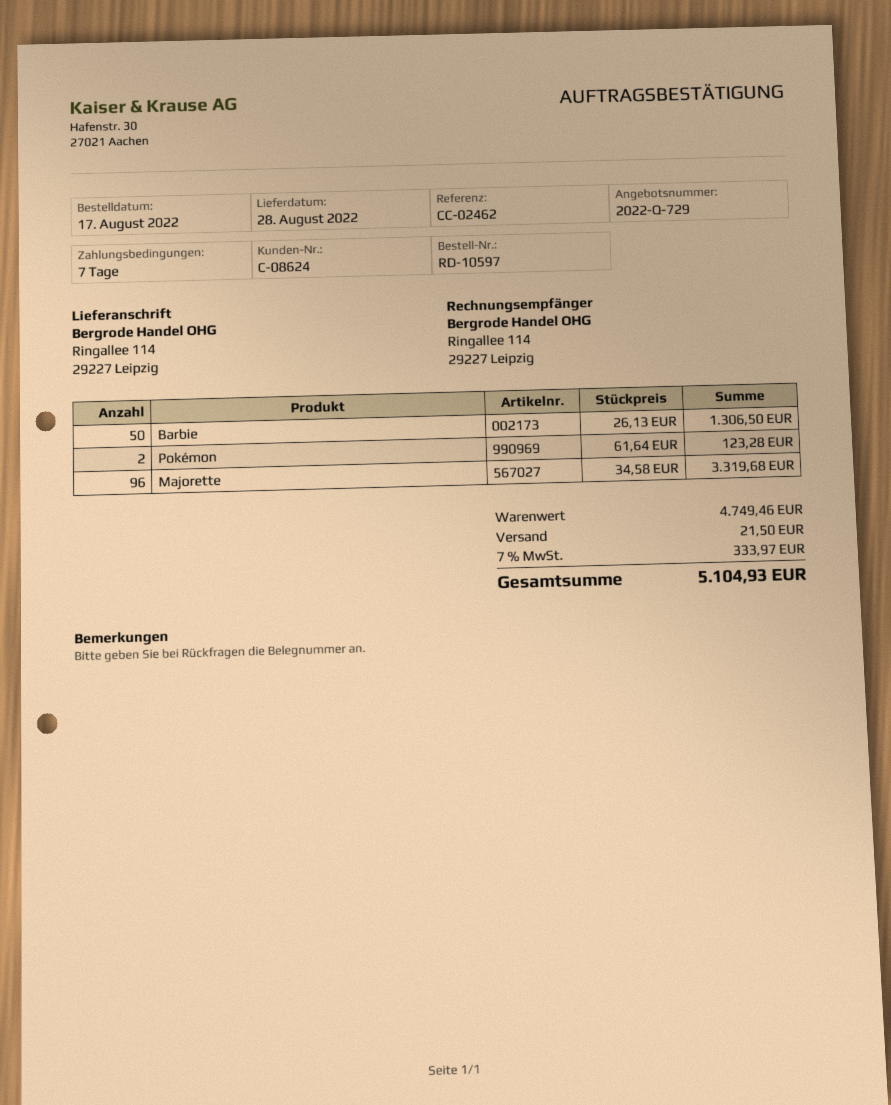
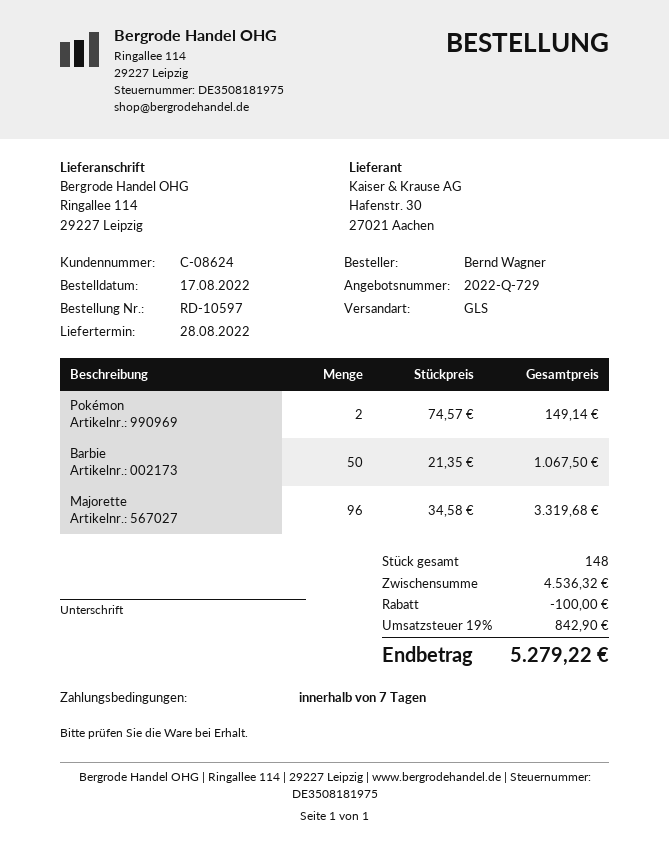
Barbie: 50 x 26.13 = 1306.50 -> 50 x 21.35 = 1067.50
Pokémon: 2 x 61.64 = 123.28 -> 2 x 74.57 = 149.14
subtotal: 4749.46 -> 4536.32
discount: none -> 100.00
shipping: 21.50 -> none
tax: 7% = 333.97 -> 19% = 842.90
total: 5104.93 -> 5279.22

